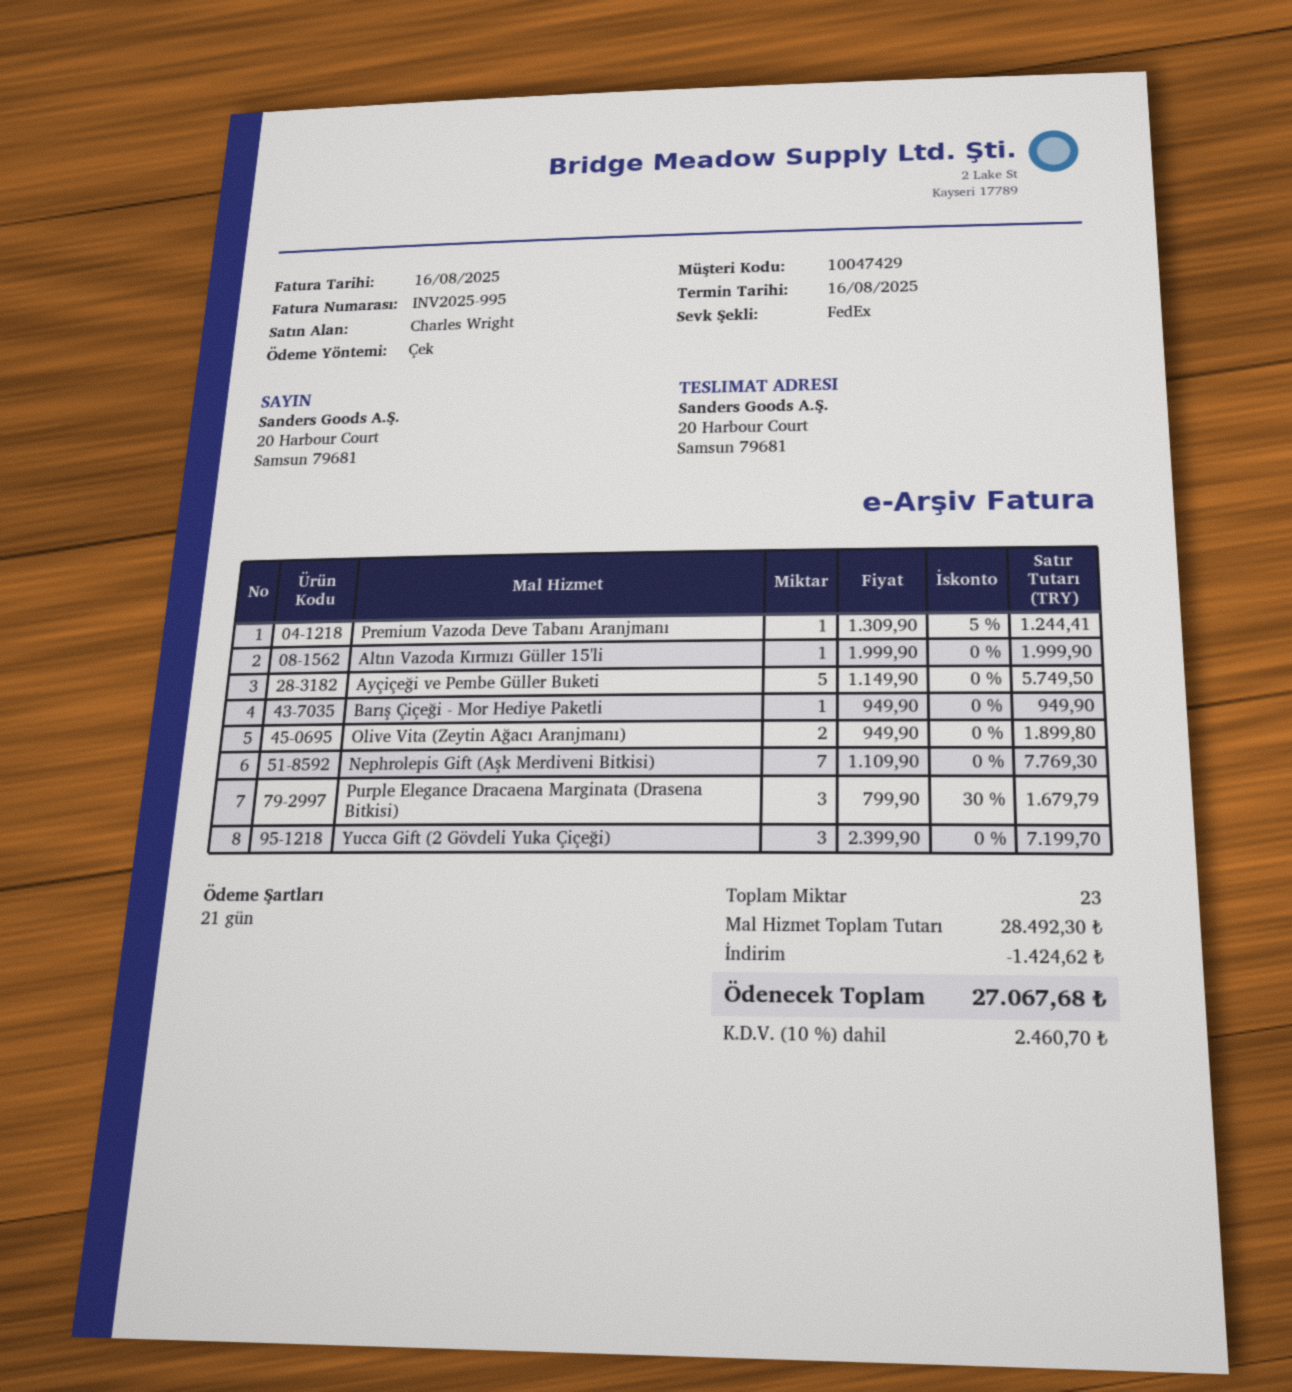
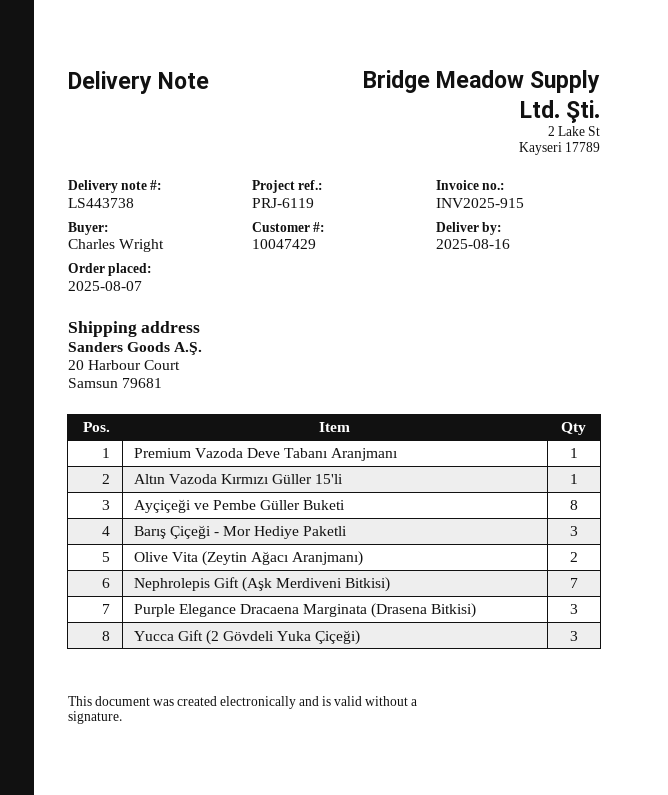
invoice number: INV2025-995 -> INV2025-915
Ayçiçeği ve Pembe Güller Buketi: 5 -> 8
Barış Çiçeği - Mor Hediye Paketli: 1 -> 3

